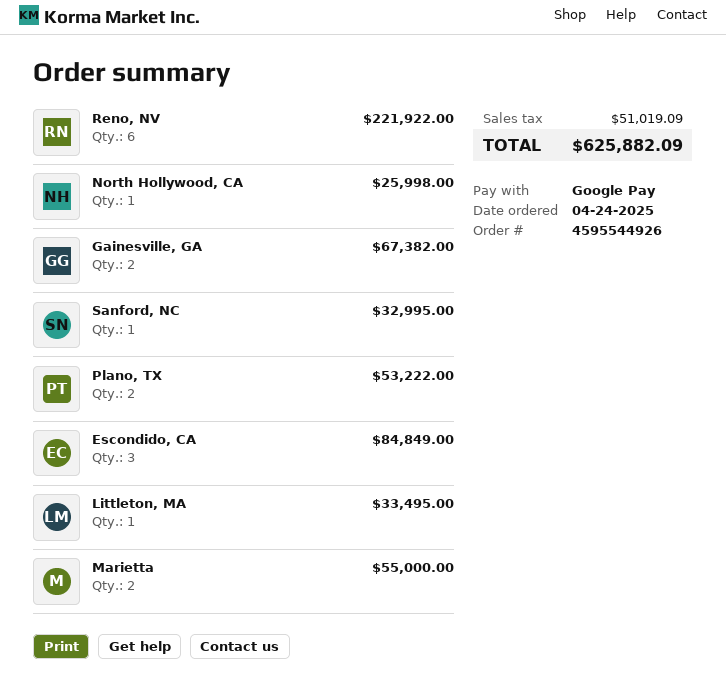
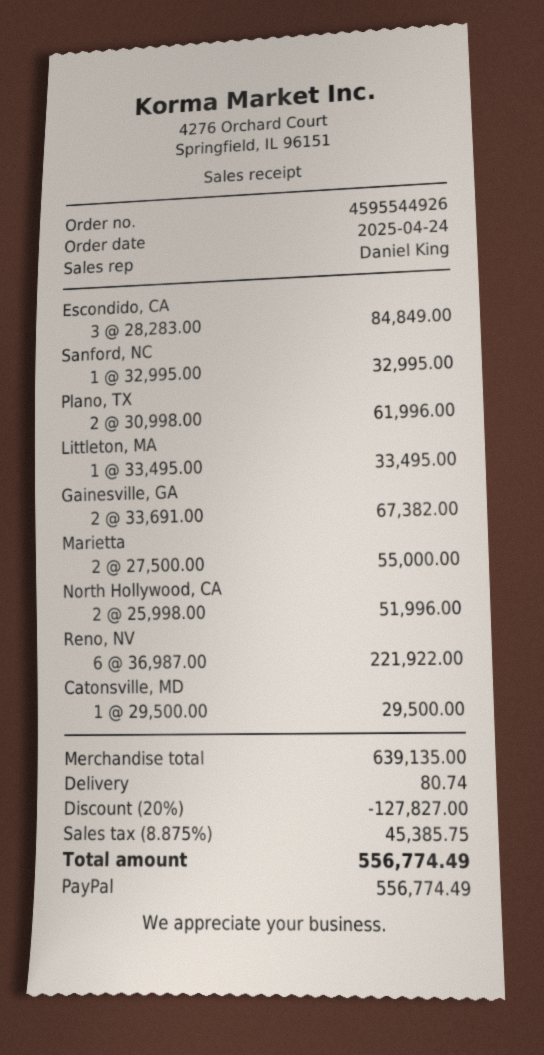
payment method: Google Pay -> PayPal
North Hollywood, CA: 1 for 25998.00 -> 2 for 51996.00
Plano, TX: 2 for 53222.00 -> 2 for 61996.00
Catonsville, MD: none -> 1 for 29500.00
discount: none -> 20% = 127827.00
shipping: none -> 80.74
tax: 51019.09 -> 45385.75
total: 625882.09 -> 556774.49

